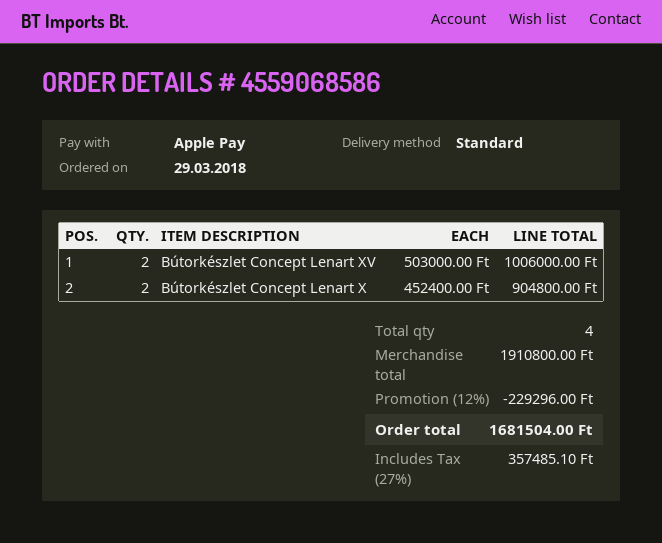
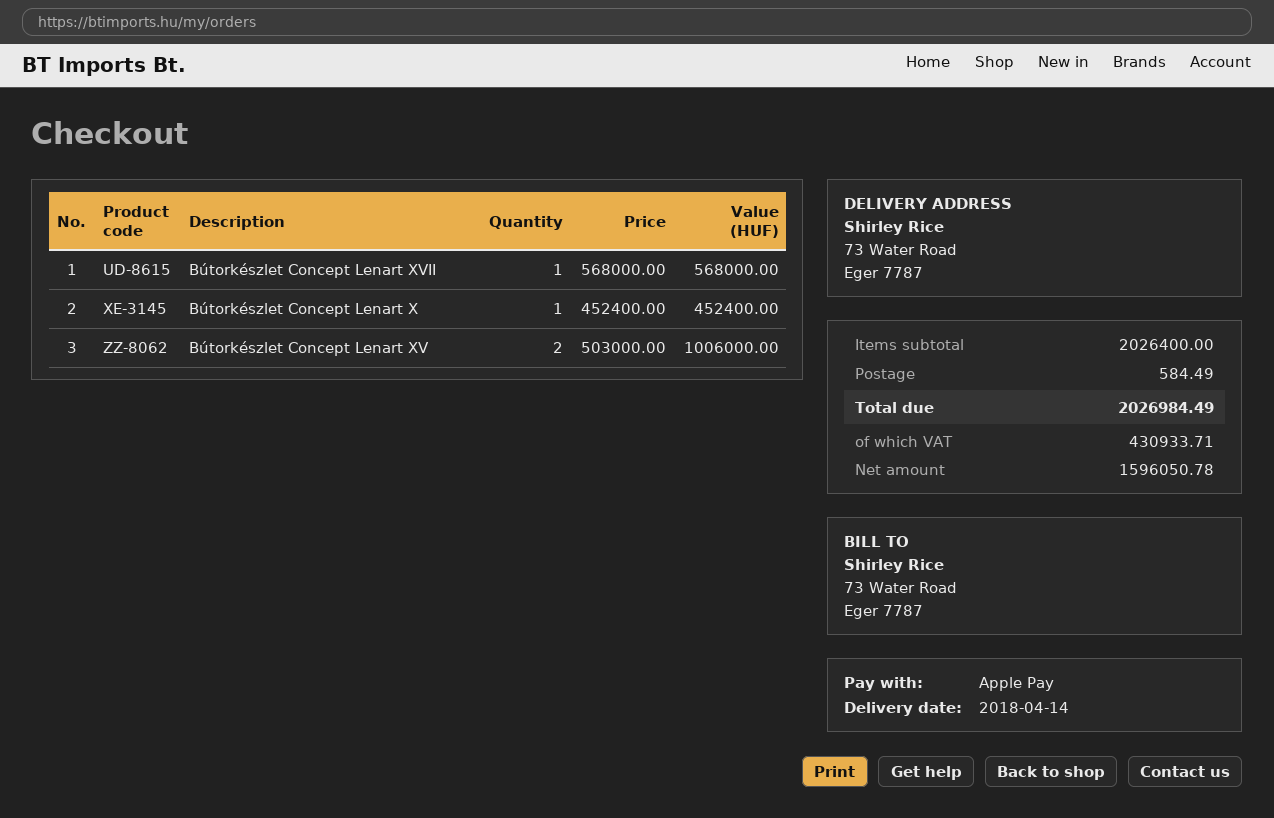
Bútorkészlet Concept Lenart X: 2 x 452400.00 = 904800.00 -> 1 x 452400.00 = 452400.00
Bútorkészlet Concept Lenart XVII: none -> 1 x 568000.00 = 568000.00
subtotal: 1910800.00 -> 2026400.00
discount: 12% = 229296.00 -> none
shipping: none -> 584.49
tax: 357485.10 -> 430933.71
total: 1681504.00 -> 2026984.49

